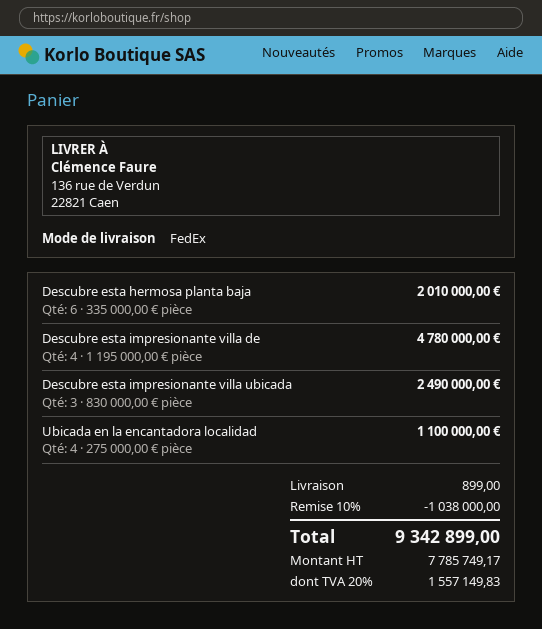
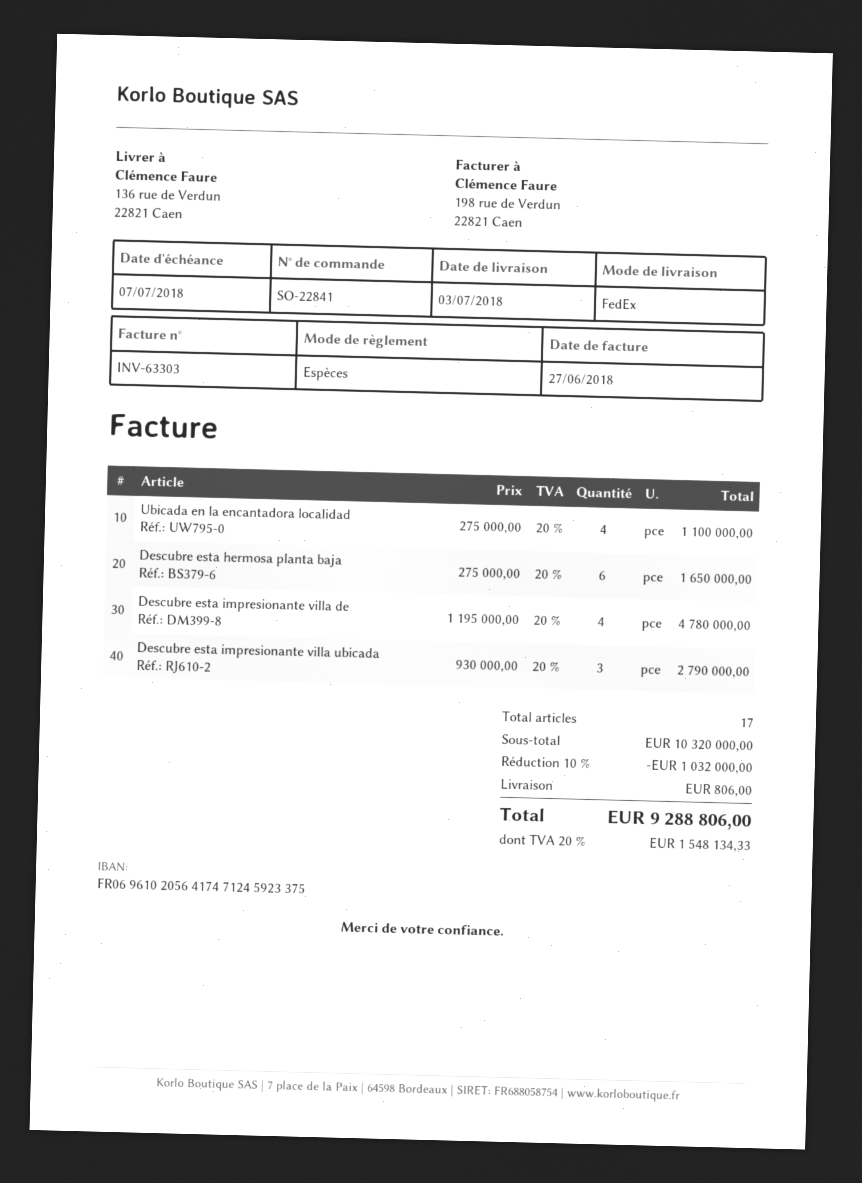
Descubre esta hermosa planta baja: 6 x 335000.00 = 2010000.00 -> 6 x 275000.00 = 1650000.00
Descubre esta impresionante villa ubicada: 3 x 830000.00 = 2490000.00 -> 3 x 930000.00 = 2790000.00
discount: 10% = 1038000.00 -> 10% = 1032000.00
shipping: 899.00 -> 806.00
tax: 20% = 1557149.83 -> 20% = 1548134.33
total: 9342899.00 -> 9288806.00

